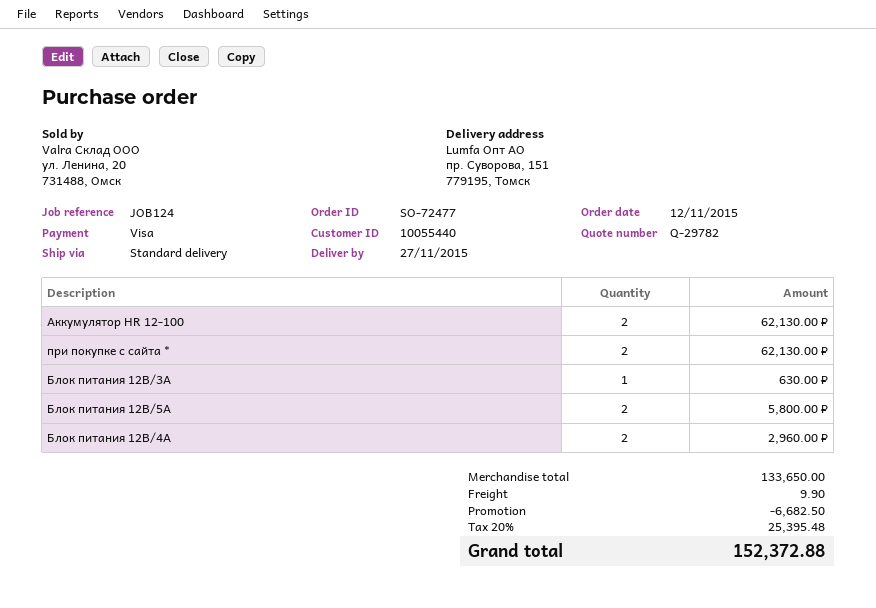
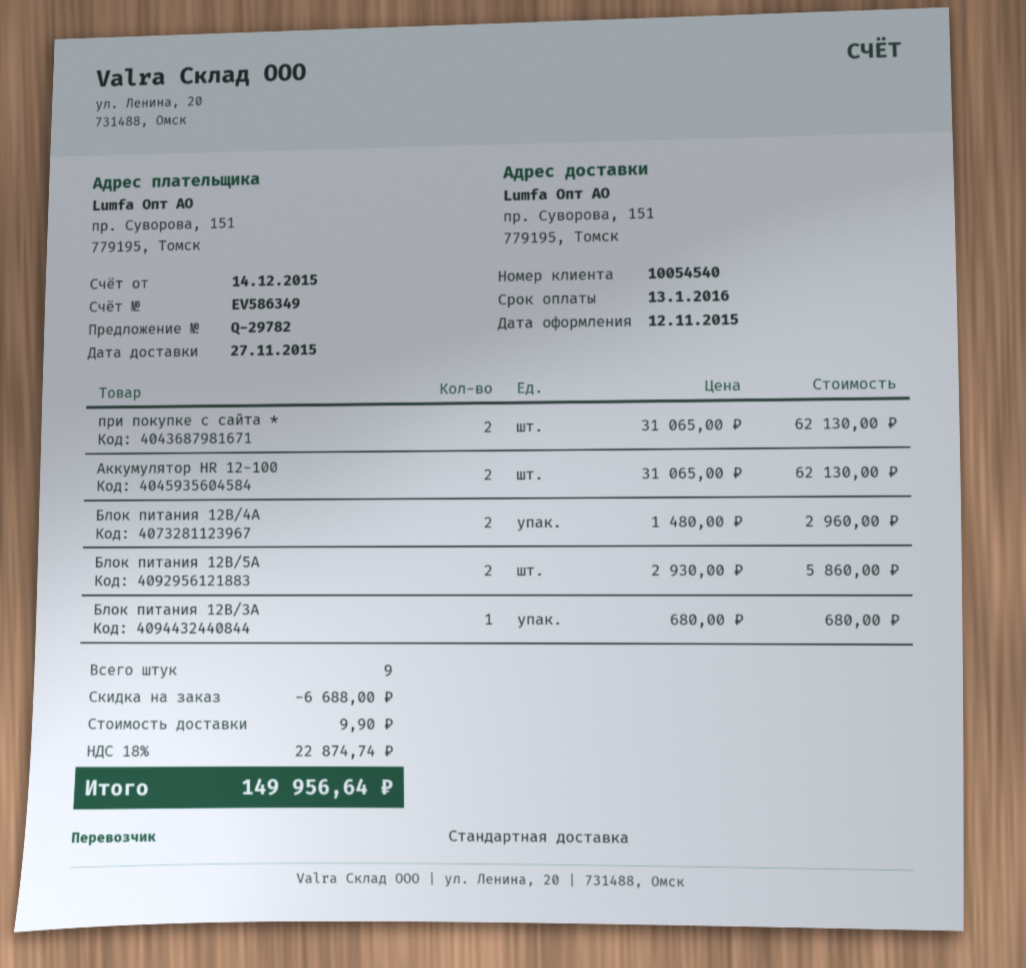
customer number: 10055440 -> 10054540
Блок питания 12В/3А: 1 for 630.00 -> 1 for 680.00
Блок питания 12В/5А: 2 for 5800.00 -> 2 for 5860.00
discount: 6682.50 -> 6688.00
tax: 20% = 25395.48 -> 18% = 22874.74
total: 152372.88 -> 149956.64

